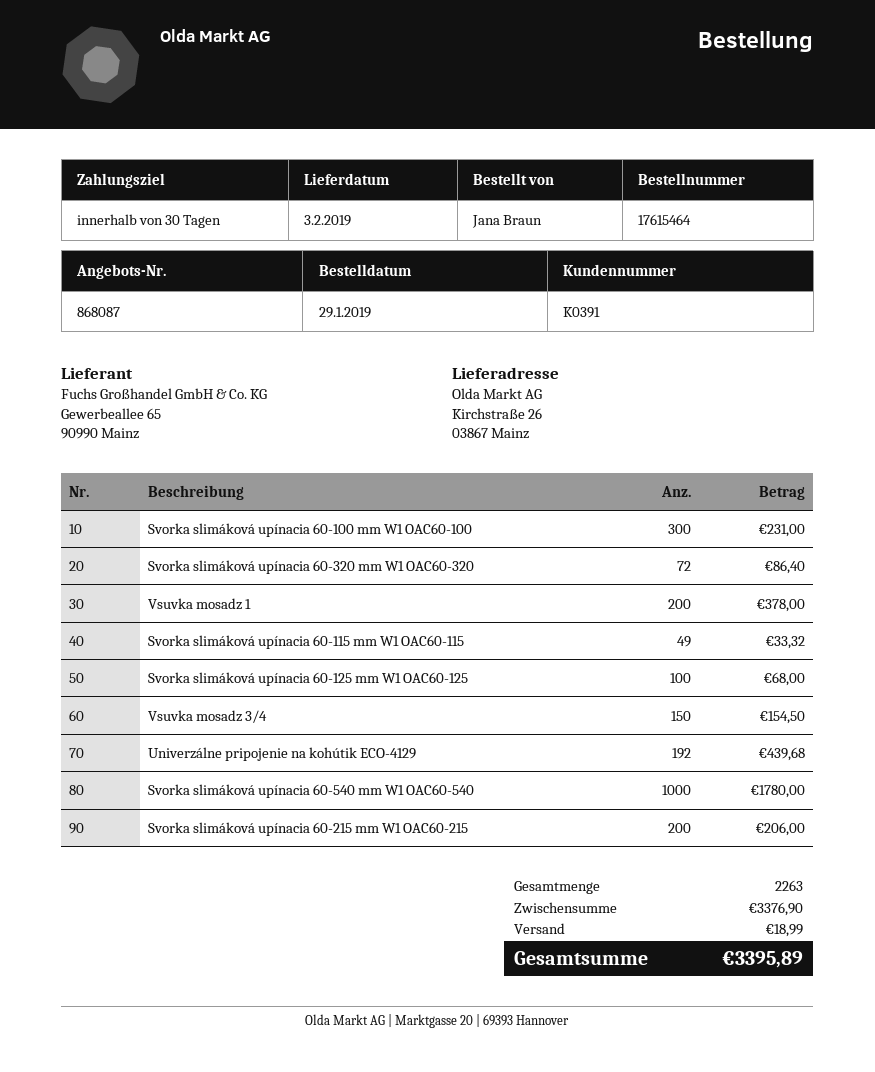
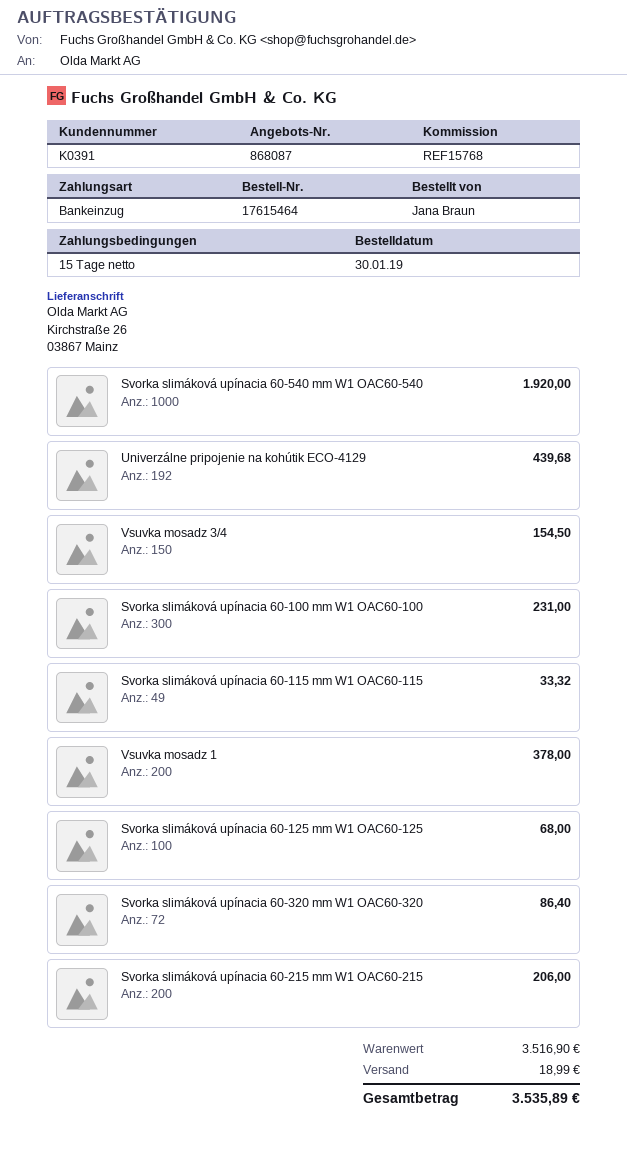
order date: 2019-01-29 -> 2019-01-30
payment terms: 30 days -> 15 days
Svorka slimáková upínacia 60-540 mm W1 OAC60-540: 1000 for 1780.00 -> 1000 for 1920.00
subtotal: 3376.90 -> 3516.90
total: 3395.89 -> 3535.89

